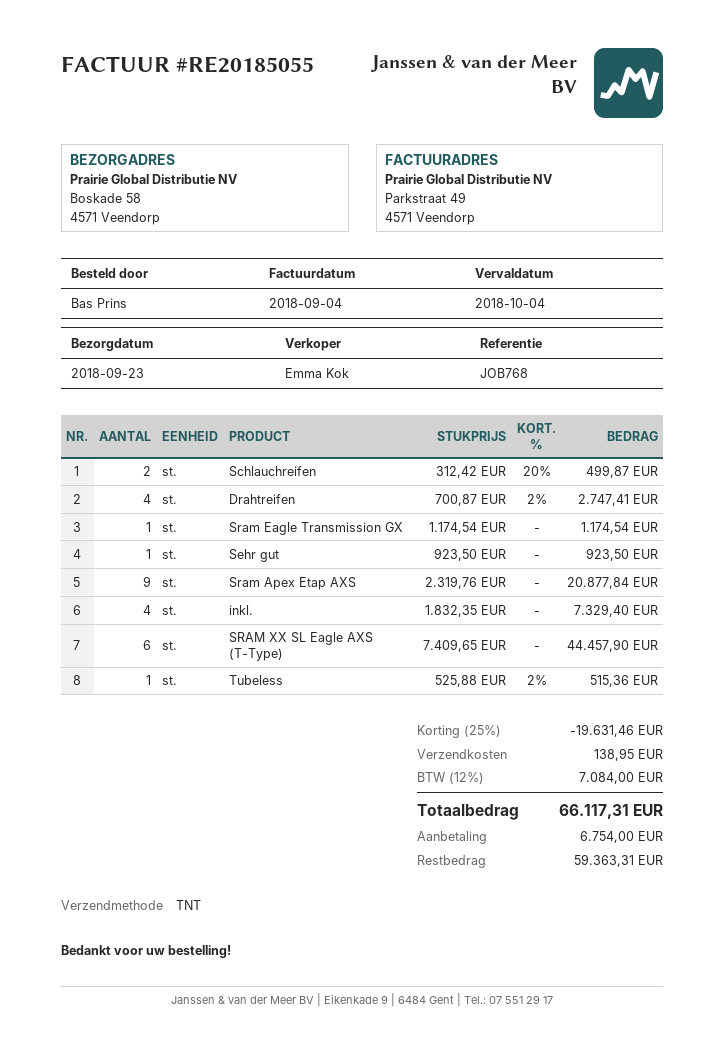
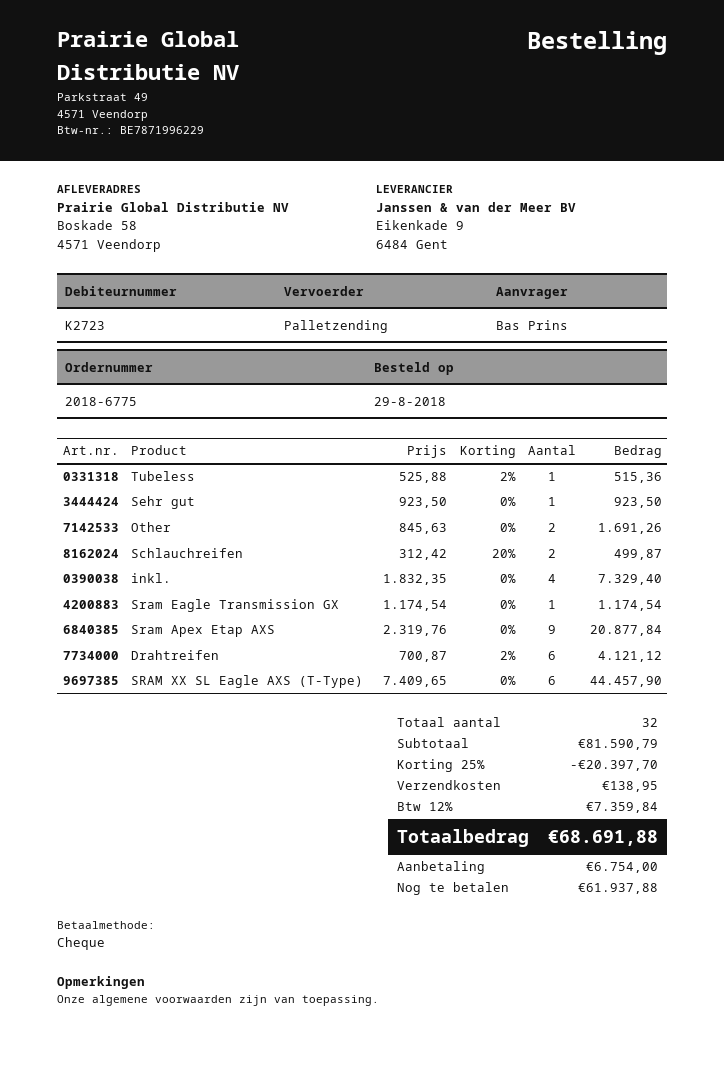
shipping method: TNT -> pallet freight
Drahtreifen: 4 x 700.87 - 2% = 2747.41 -> 6 x 700.87 - 2% = 4121.12
Other: none -> 2 x 845.63 = 1691.26
discount: 25% = 19631.46 -> 25% = 20397.70
tax: 12% = 7084.00 -> 12% = 7359.84
total: 66117.31 -> 68691.88
balance: 59363.31 -> 61937.88

